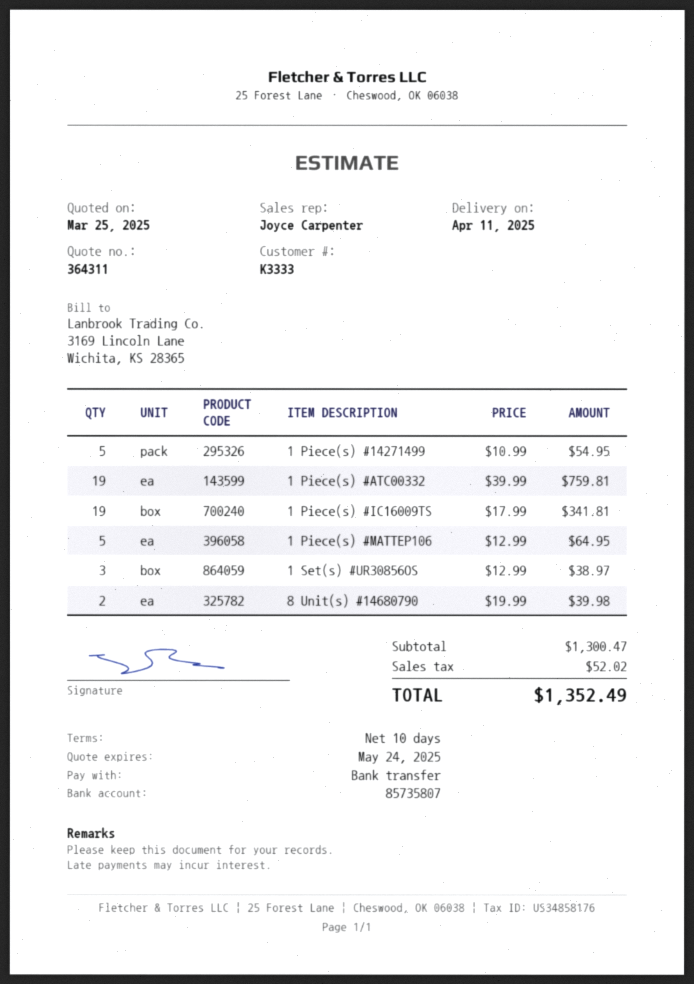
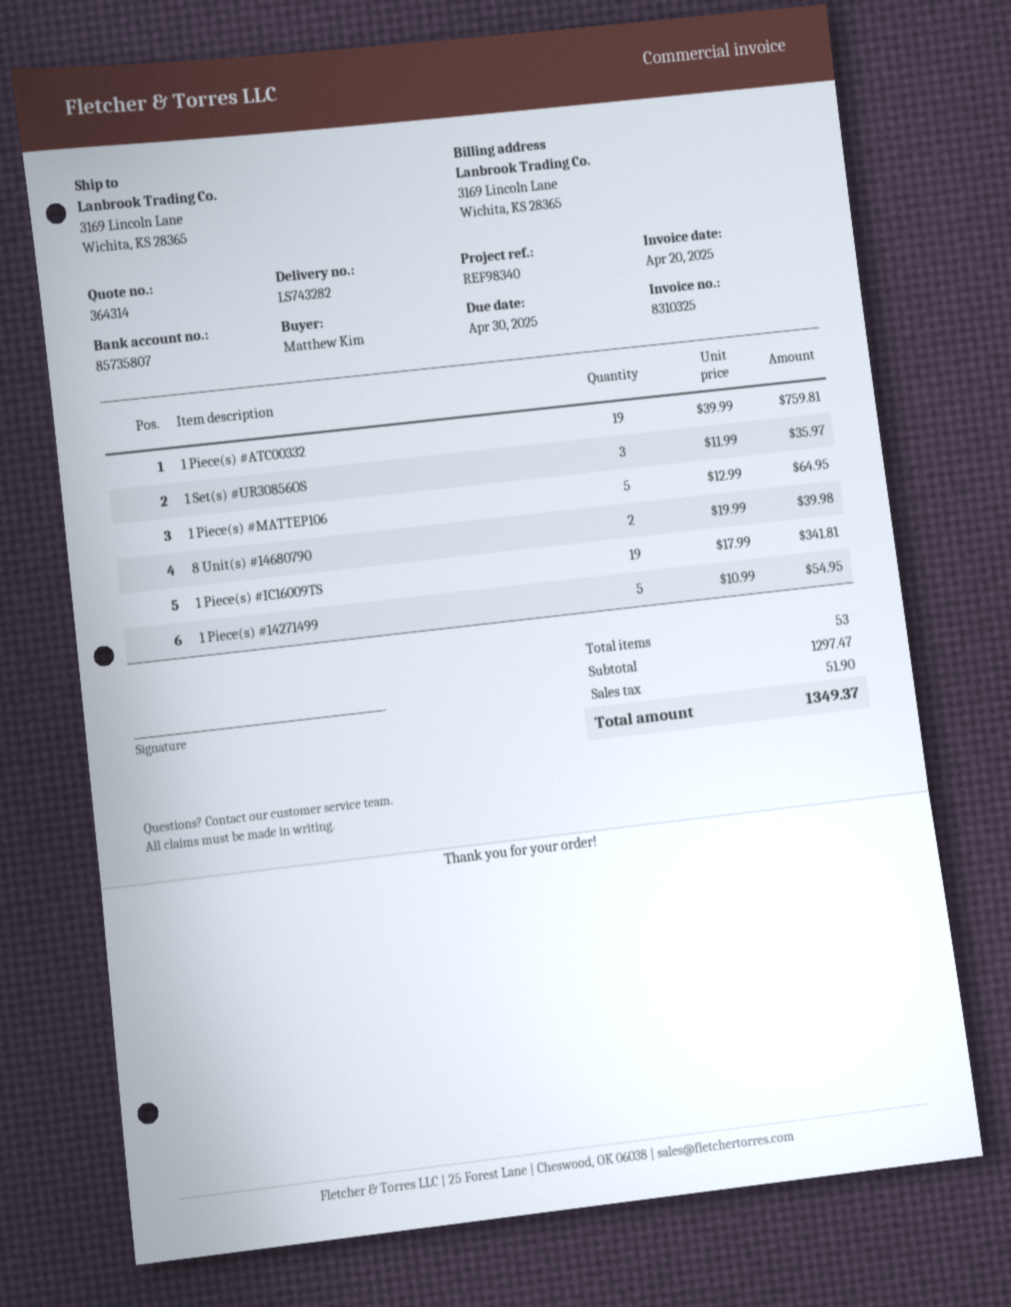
quote number: 364311 -> 364314
1 Set(s) #UR30856OS: 3 x 12.99 = 38.97 -> 3 x 11.99 = 35.97
subtotal: 1300.47 -> 1297.47
tax: 52.02 -> 51.90
total: 1352.49 -> 1349.37

